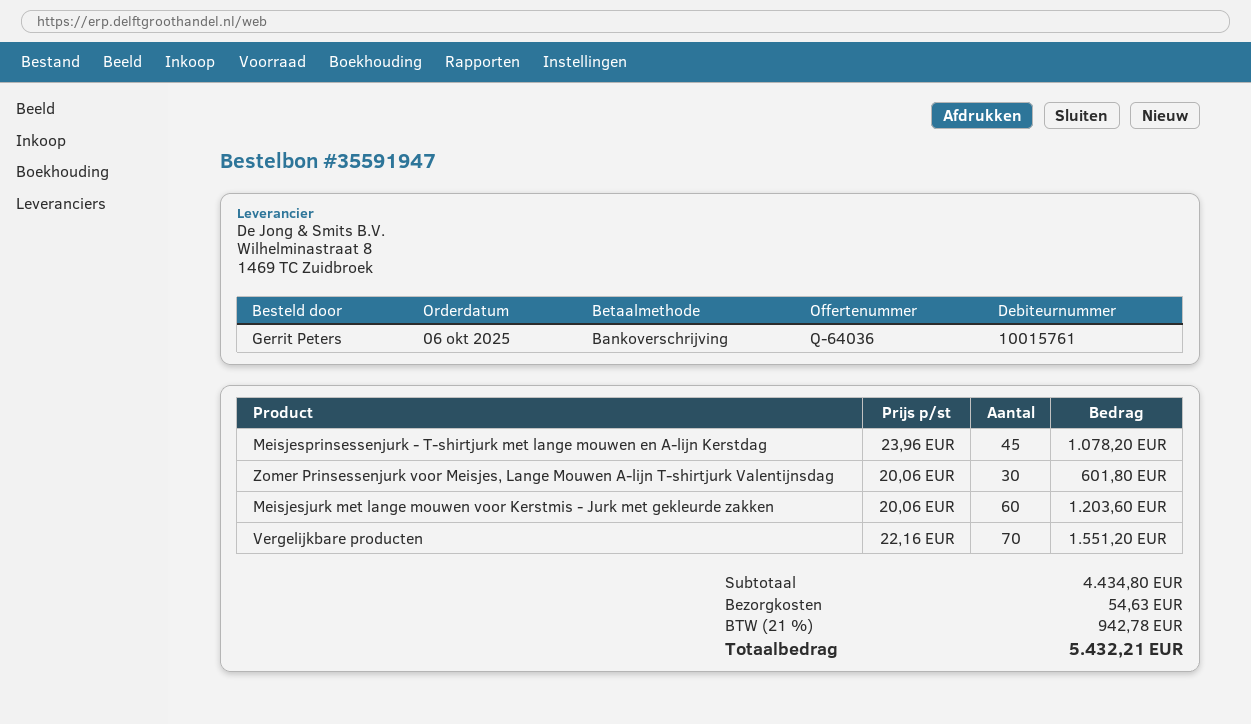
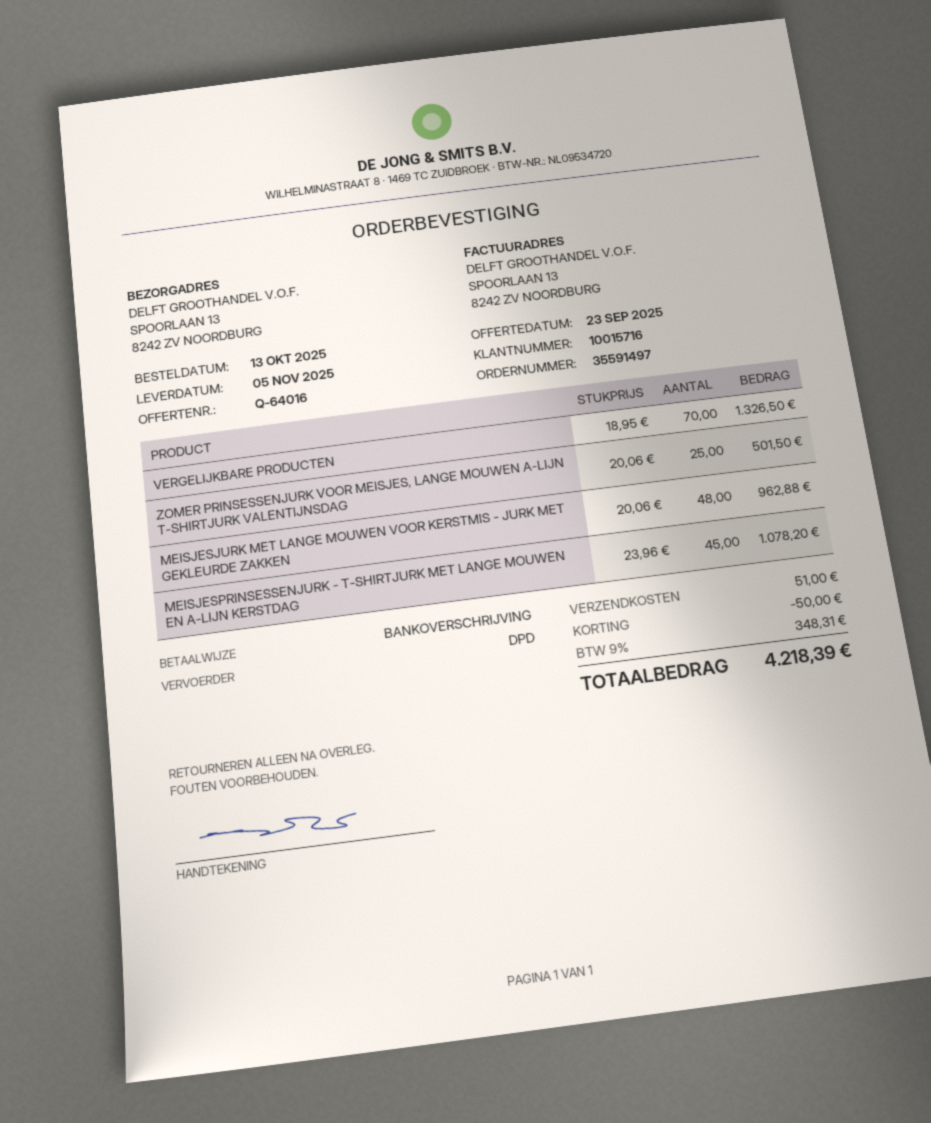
quote number: Q-64036 -> Q-64016
order number: 35591947 -> 35591497
order date: 2025-10-06 -> 2025-10-13
customer number: 10015761 -> 10015716
Zomer Prinsessenjurk voor Meisjes, Lange Mouwen A-lijn T-shirtjurk Valentijnsdag: 30 x 20.06 = 601.80 -> 25 x 20.06 = 501.50
Meisjesjurk met lange mouwen voor Kerstmis - Jurk met gekleurde zakken: 60 x 20.06 = 1203.60 -> 48 x 20.06 = 962.88
Vergelijkbare producten: 70 x 22.16 = 1551.20 -> 70 x 18.95 = 1326.50
discount: none -> 50.00
shipping: 54.63 -> 51.00
tax: 21% = 942.78 -> 9% = 348.31
total: 5432.21 -> 4218.39

